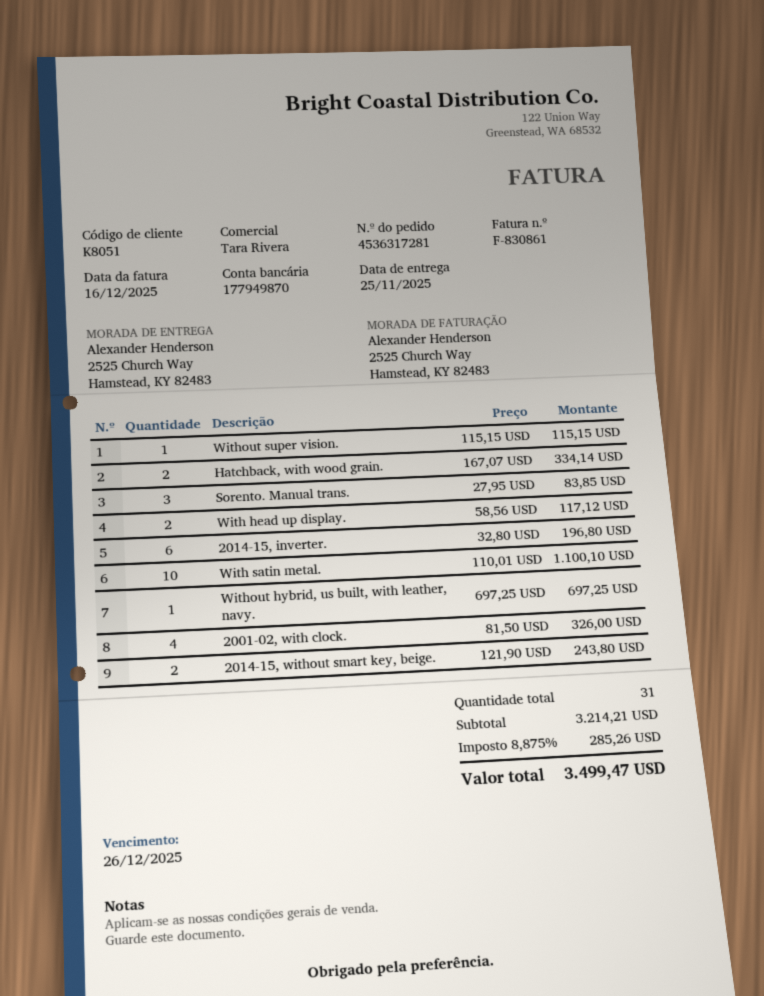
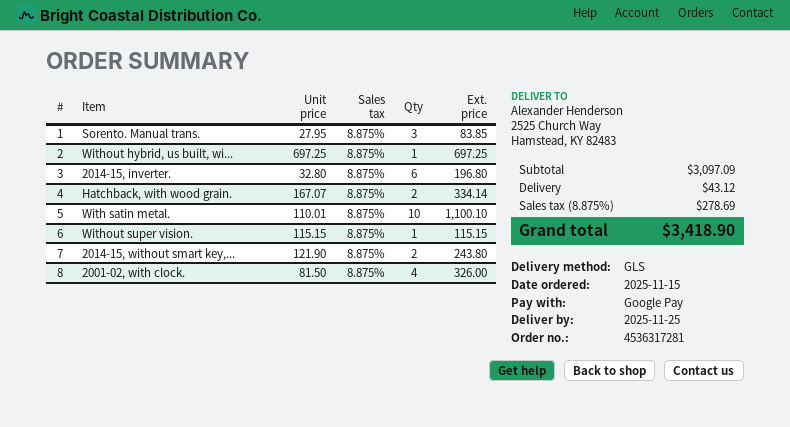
With head up display.: 2 x 58.56 = 117.12 -> none
subtotal: 3214.21 -> 3097.09
shipping: none -> 43.12
tax: 8.875% = 285.26 -> 8.875% = 278.69
total: 3499.47 -> 3418.90

